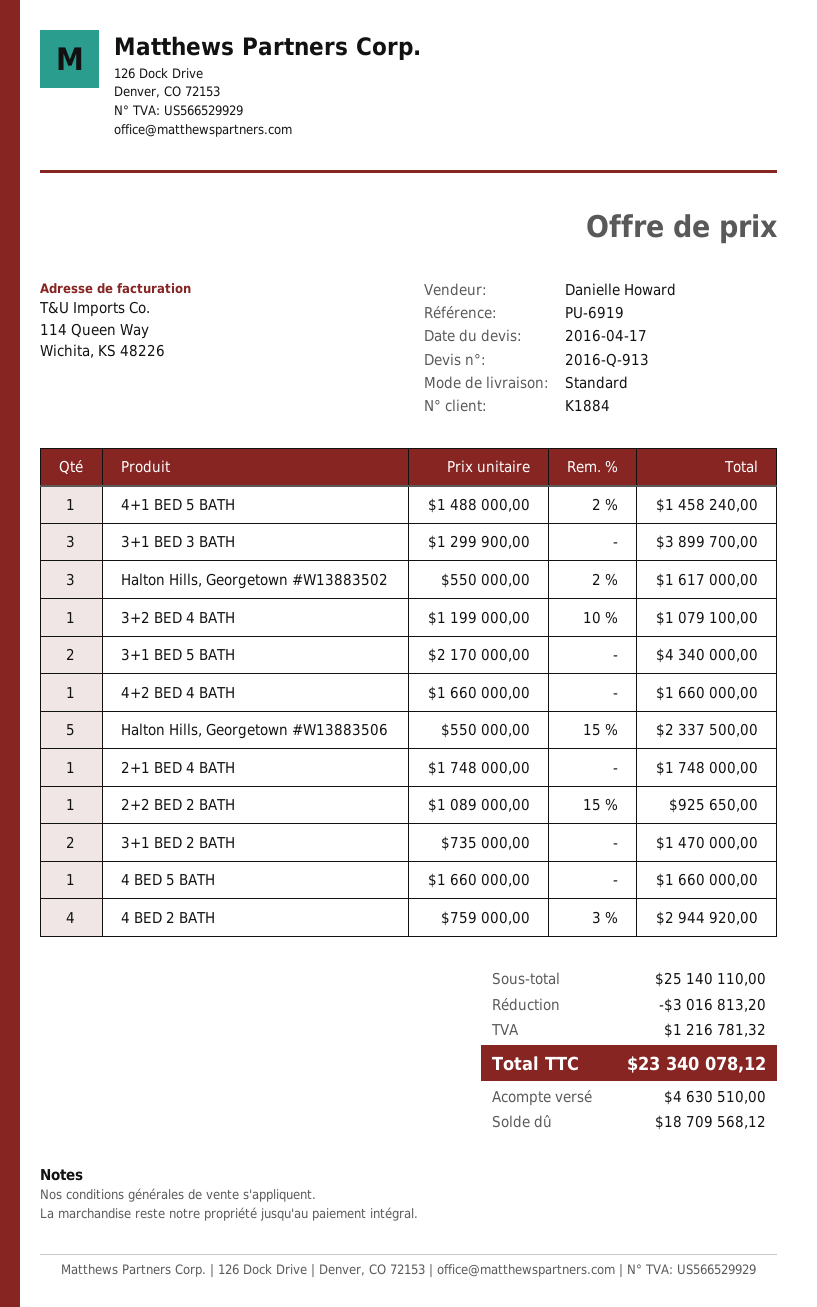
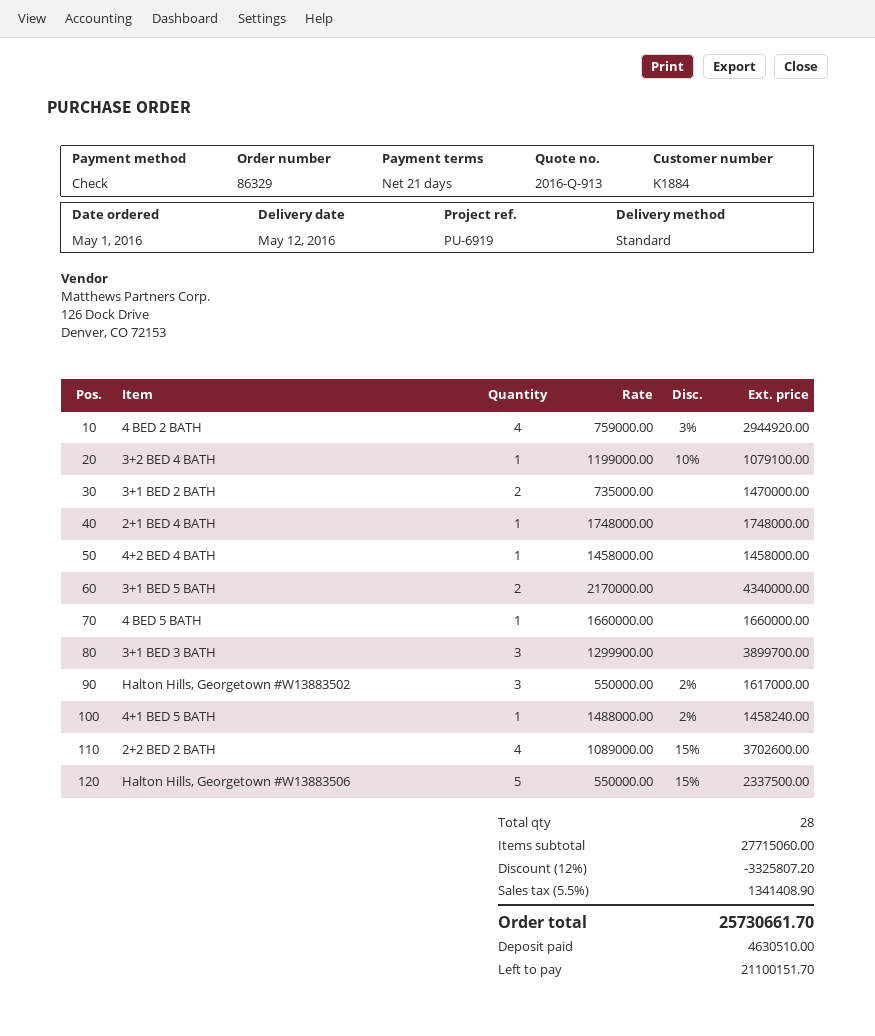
4+2 BED 4 BATH: 1 x 1660000.00 = 1660000.00 -> 1 x 1458000.00 = 1458000.00
2+2 BED 2 BATH: 1 x 1089000.00 - 15% = 925650.00 -> 4 x 1089000.00 - 15% = 3702600.00
subtotal: 25140110.00 -> 27715060.00
discount: 3016813.20 -> 3325807.20
tax: 1216781.32 -> 1341408.90
total: 23340078.12 -> 25730661.70
balance: 18709568.12 -> 21100151.70

